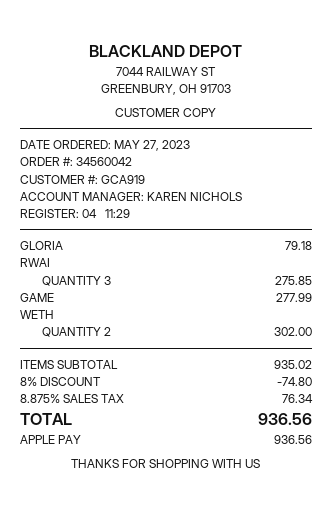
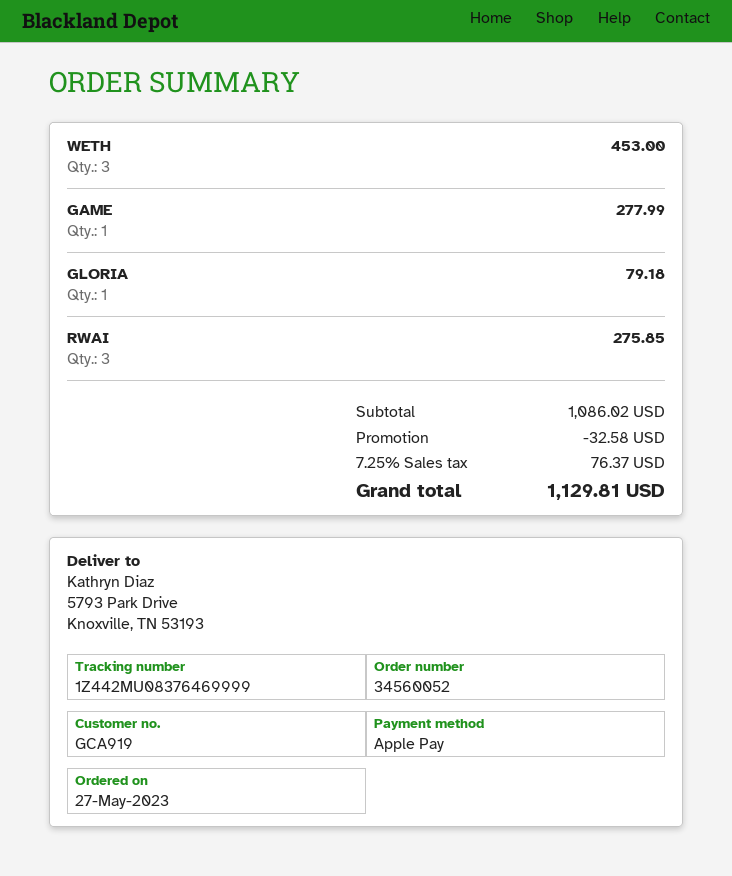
order number: 34560042 -> 34560052
WETH: 2 for 302.00 -> 3 for 453.00
subtotal: 935.02 -> 1086.02
discount: 74.80 -> 32.58
tax: 8.875% = 76.34 -> 7.25% = 76.37
total: 936.56 -> 1129.81

